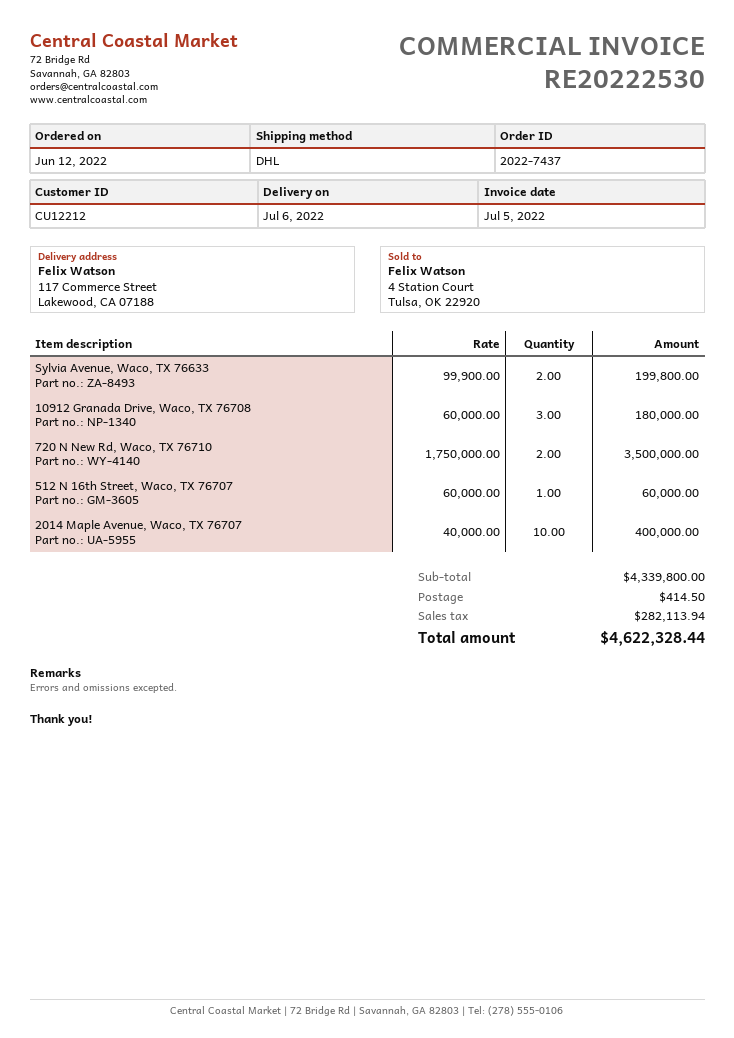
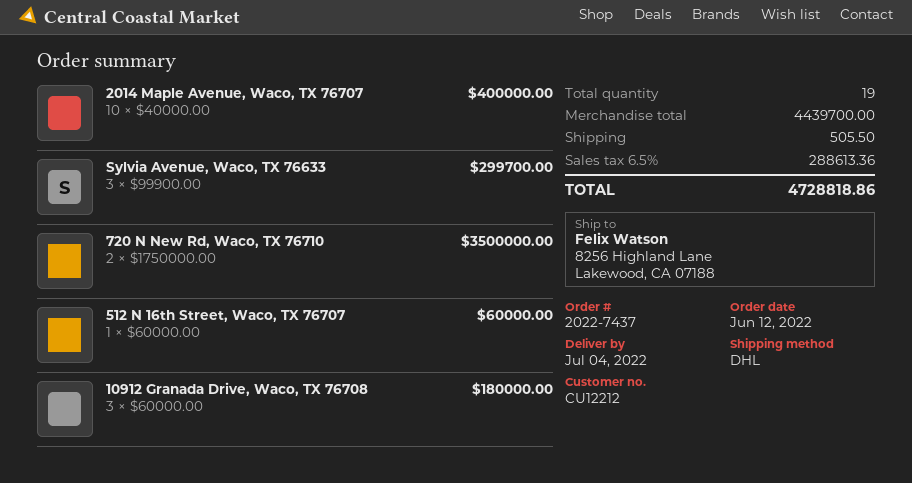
delivery date: 2022-07-06 -> 2022-07-04
ship to: 117 Commerce Street, Lakewood, CA 07188 -> 8256 Highland Lane, Lakewood, CA 07188
Sylvia Avenue, Waco, TX 76633: 2 x 99900.00 = 199800.00 -> 3 x 99900.00 = 299700.00
subtotal: 4339800.00 -> 4439700.00
shipping: 414.50 -> 505.50
tax: 282113.94 -> 288613.36
total: 4622328.44 -> 4728818.86

